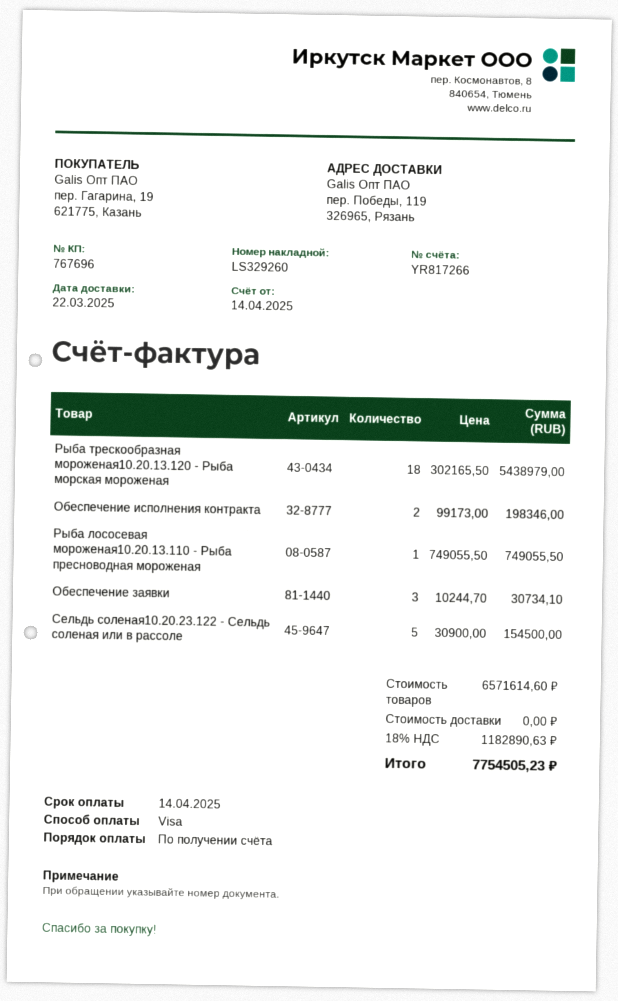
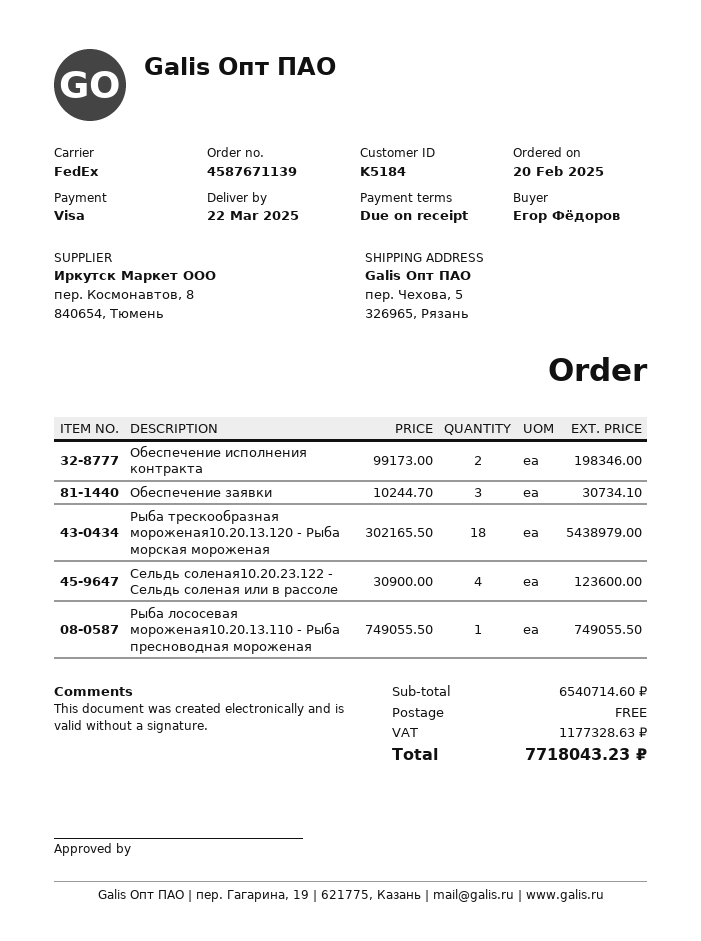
ship to: пер. Победы, 119, 326965, Рязань -> пер. Чехова, 5, 326965, Рязань
Сельдь соленая10.20.23.122 - Сельдь соленая или в рассоле: 5 x 30900.00 = 154500.00 -> 4 x 30900.00 = 123600.00
subtotal: 6571614.60 -> 6540714.60
tax: 1182890.63 -> 1177328.63
total: 7754505.23 -> 7718043.23

